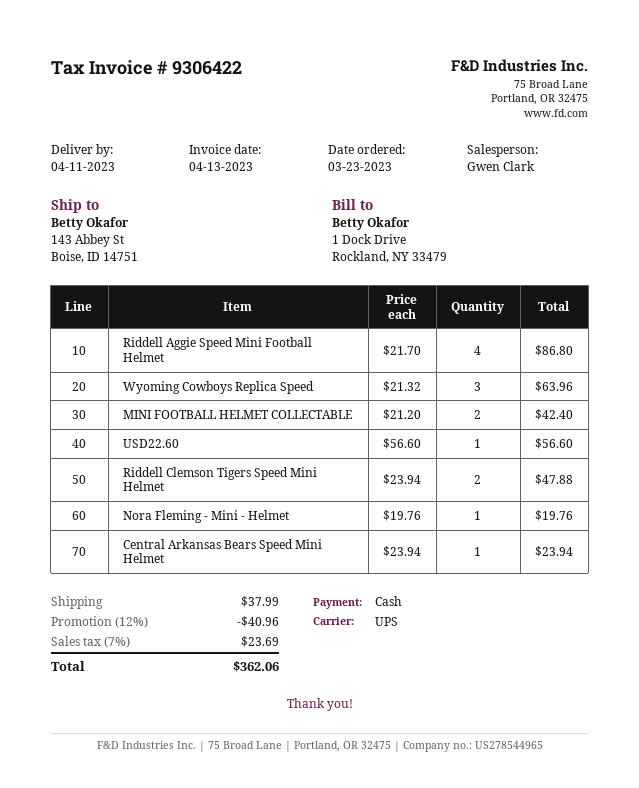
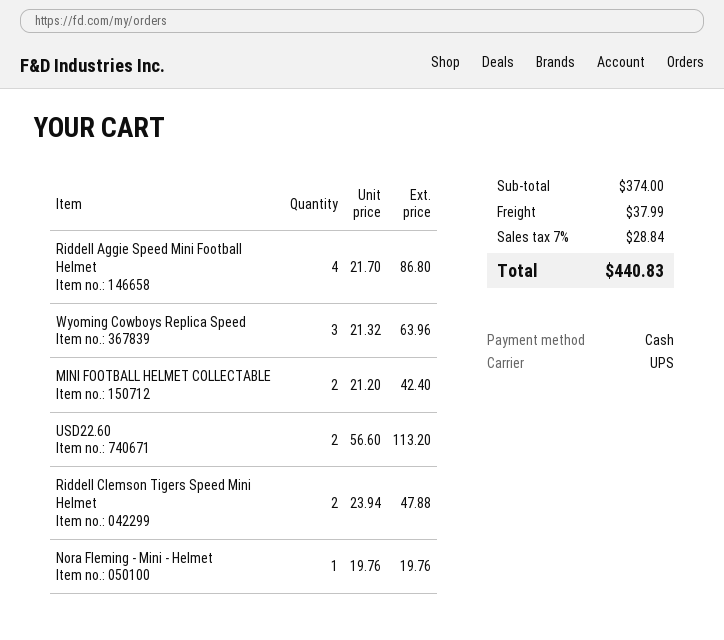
USD22.60: 1 x 56.60 = 56.60 -> 2 x 56.60 = 113.20
Central Arkansas Bears Speed Mini Helmet: 1 x 23.94 = 23.94 -> none
discount: 12% = 40.96 -> none
tax: 7% = 23.69 -> 7% = 28.84
total: 362.06 -> 440.83

